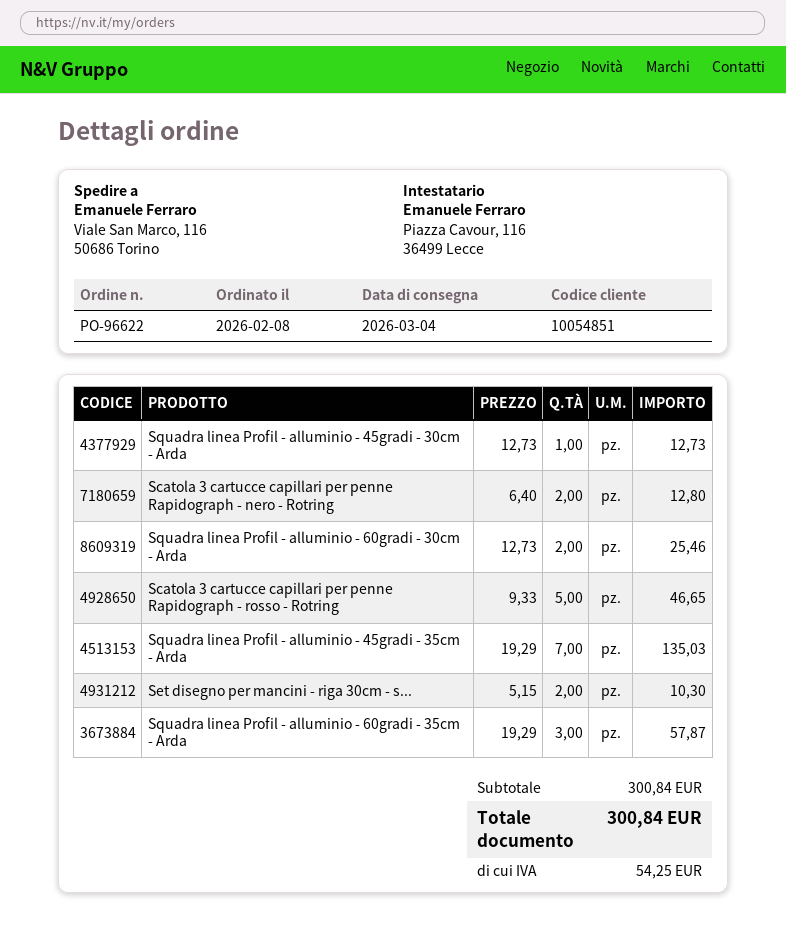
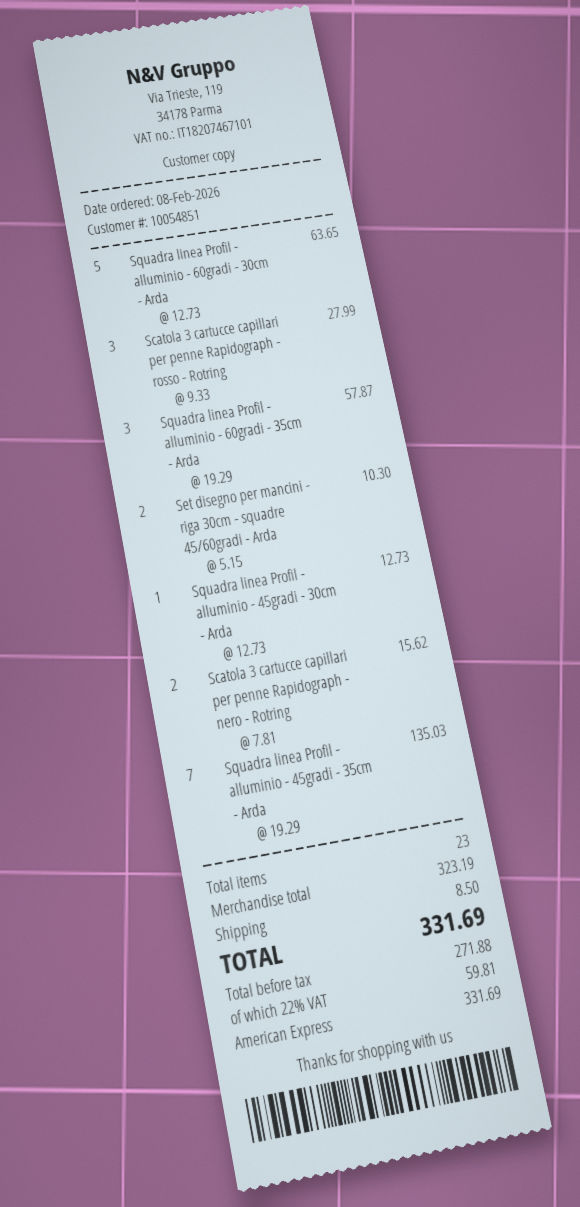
Scatola 3 cartucce capillari per penne Rapidograph - nero - Rotring: 2 x 6.40 = 12.80 -> 2 x 7.81 = 15.62
Squadra linea Profil - alluminio - 60gradi - 30cm - Arda: 2 x 12.73 = 25.46 -> 5 x 12.73 = 63.65
Scatola 3 cartucce capillari per penne Rapidograph - rosso - Rotring: 5 x 9.33 = 46.65 -> 3 x 9.33 = 27.99
subtotal: 300.84 -> 323.19
shipping: none -> 8.50
tax: 54.25 -> 59.81
total: 300.84 -> 331.69

